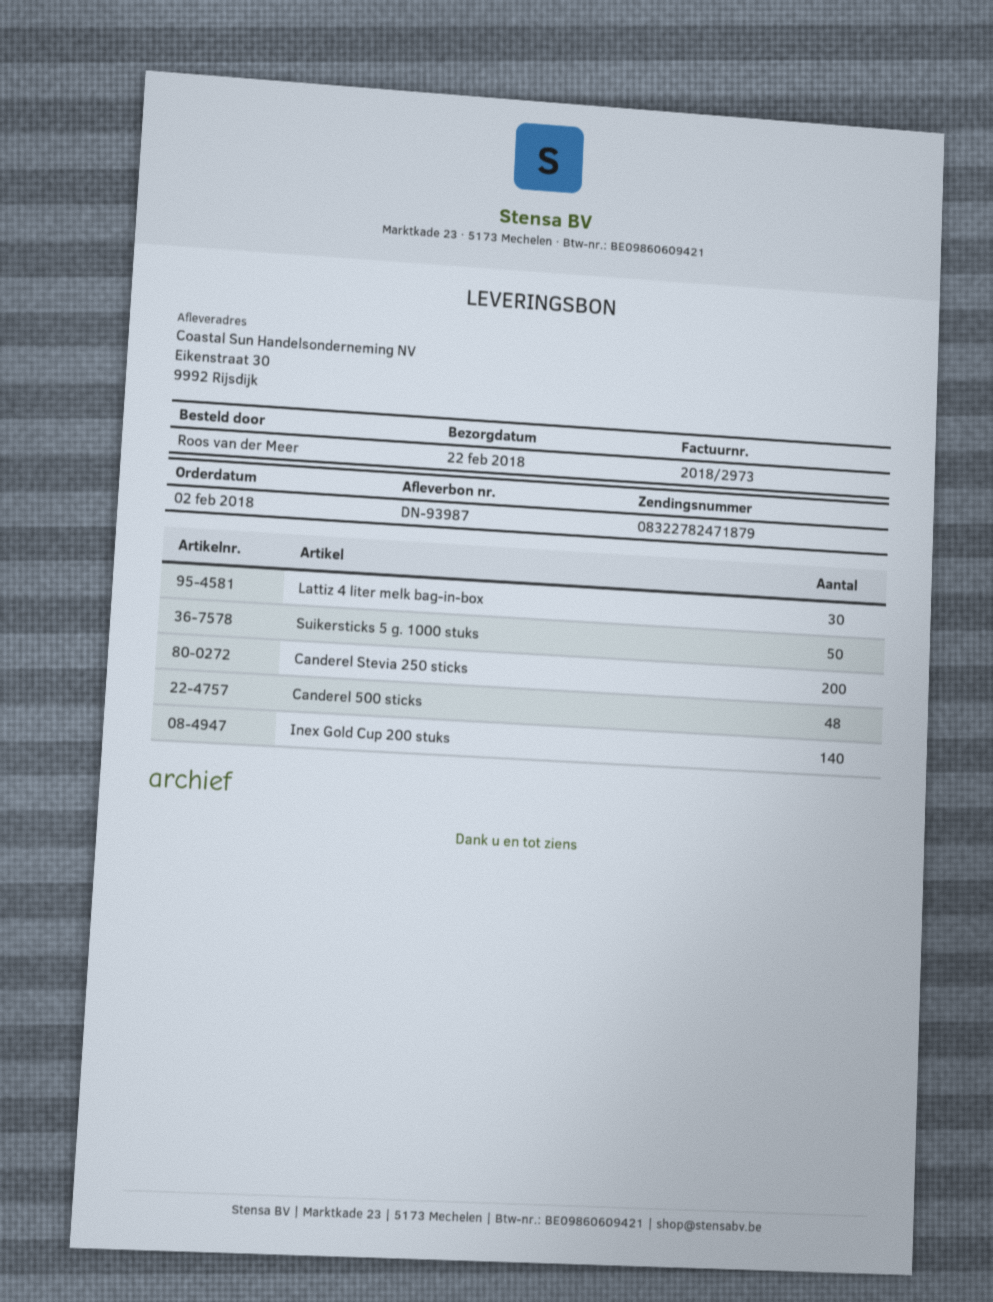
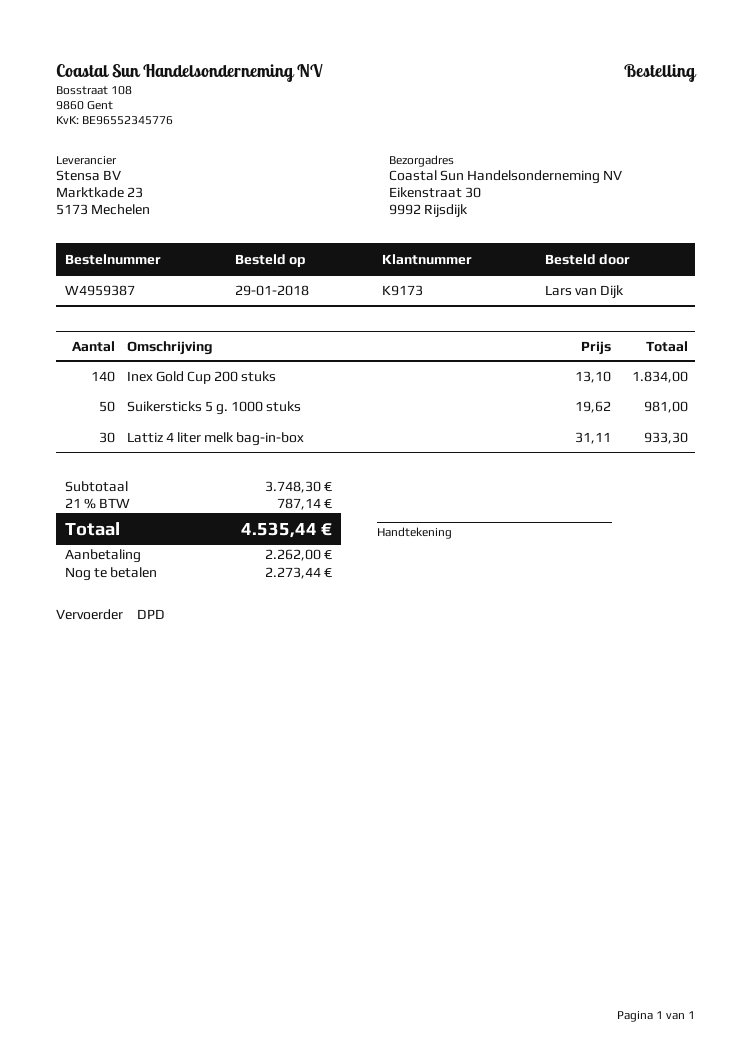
order date: 2018-02-02 -> 2018-01-29
ordered by: Roos van der Meer -> Lars van Dijk
Canderel Stevia 250 sticks: 200 -> none
Canderel 500 sticks: 48 -> none

